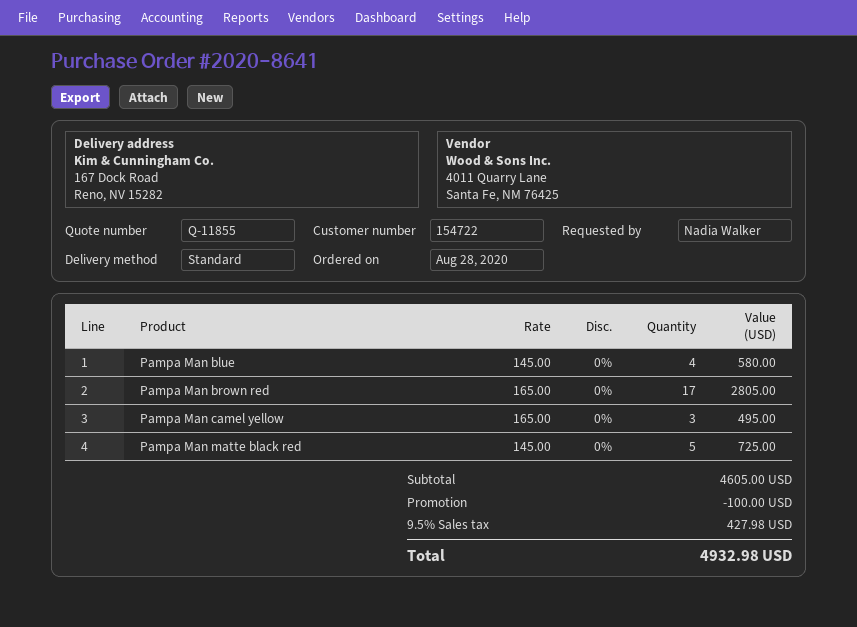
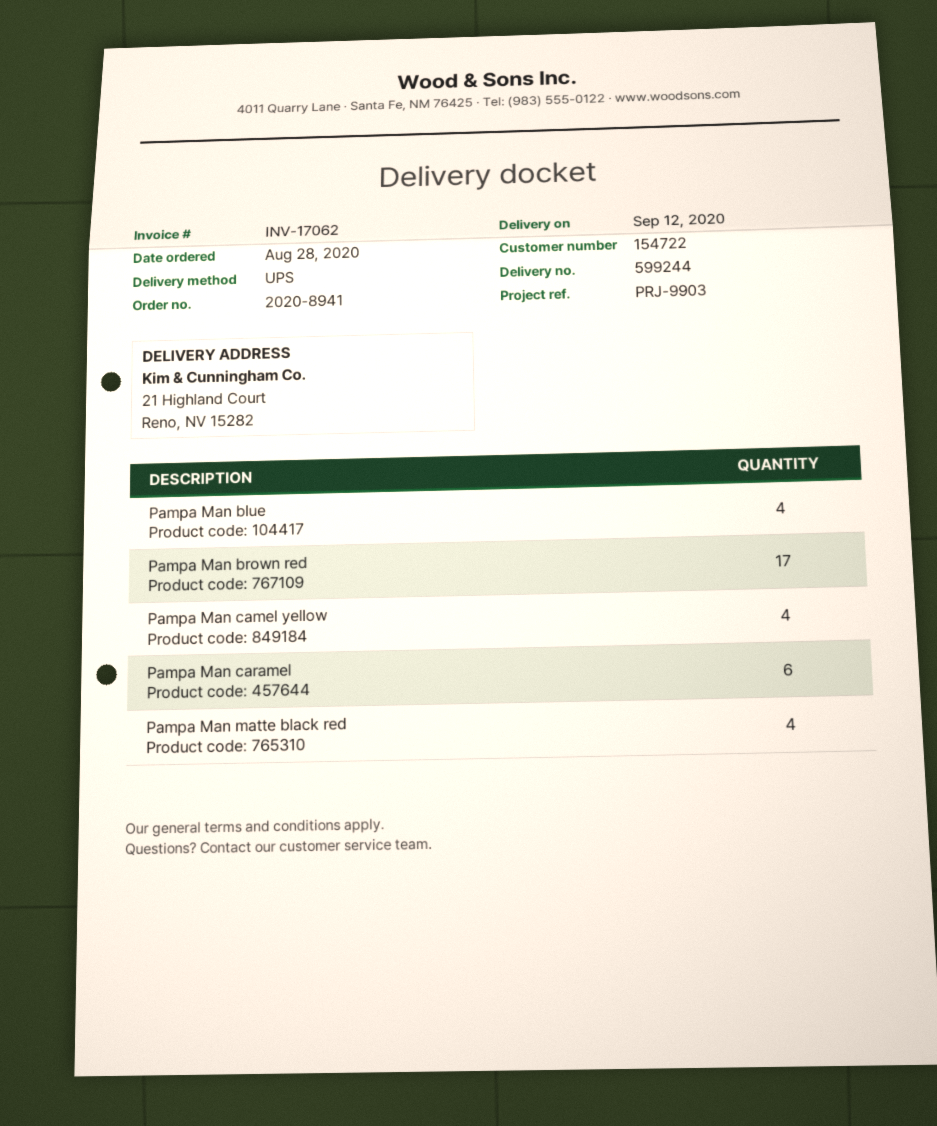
order number: 2020-8641 -> 2020-8941
shipping method: standard -> UPS
ship to: 167 Dock Road, Reno, NV 15282 -> 21 Highland Court, Reno, NV 15282
Pampa Man camel yellow: 3 -> 4
Pampa Man matte black red: 5 -> 4
Pampa Man caramel: none -> 6

